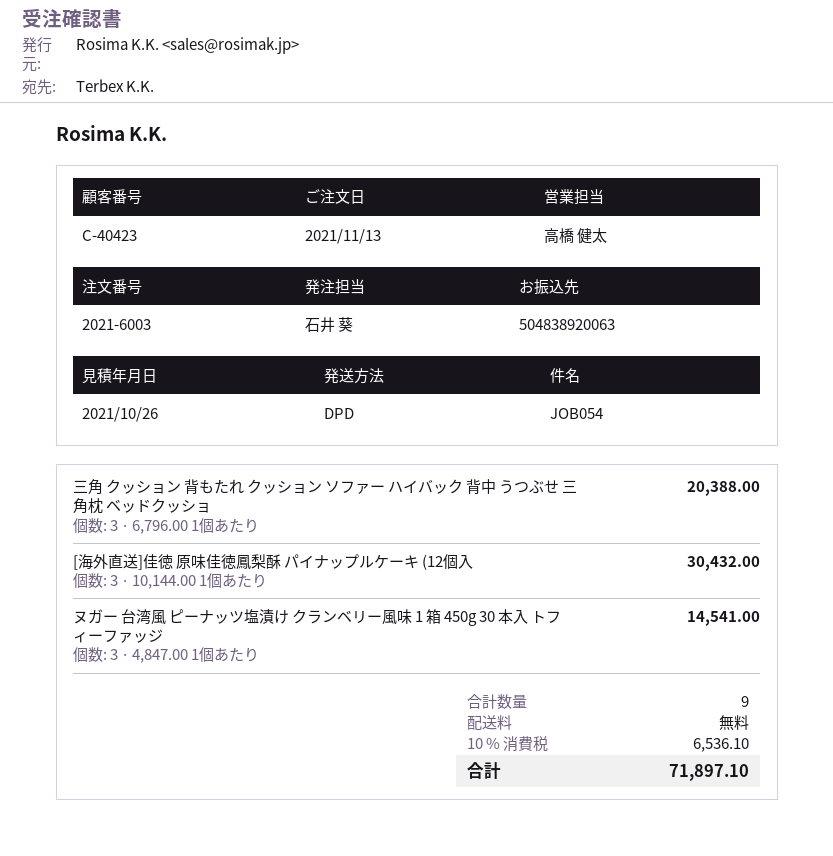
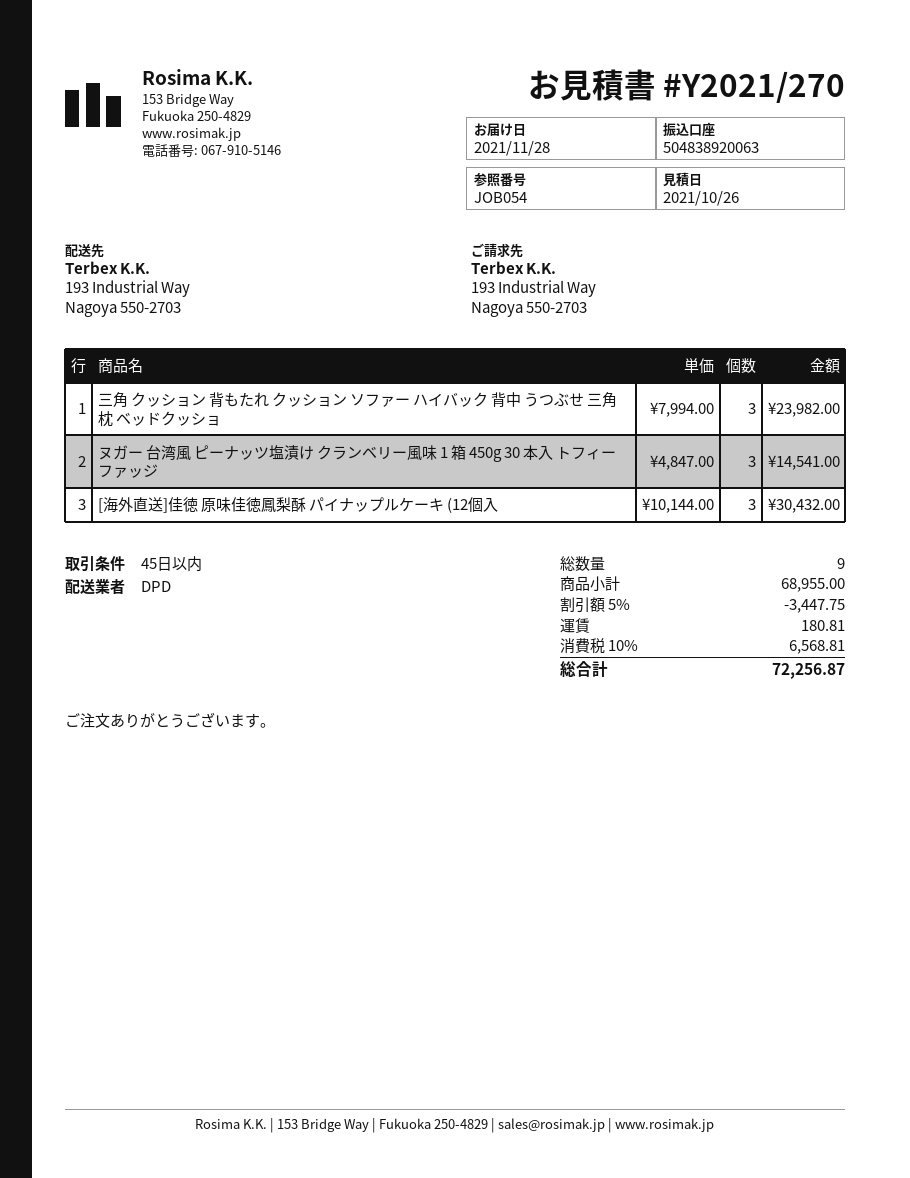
三角 クッション 背もたれ クッション ソファー ハイバック 背中 うつぶせ 三角枕 ベッドクッショ: 3 x 6796.00 = 20388.00 -> 3 x 7994.00 = 23982.00
discount: none -> 5% = 3447.75
shipping: 0.00 -> 180.81
tax: 10% = 6536.10 -> 10% = 6568.81
total: 71897.10 -> 72256.87

